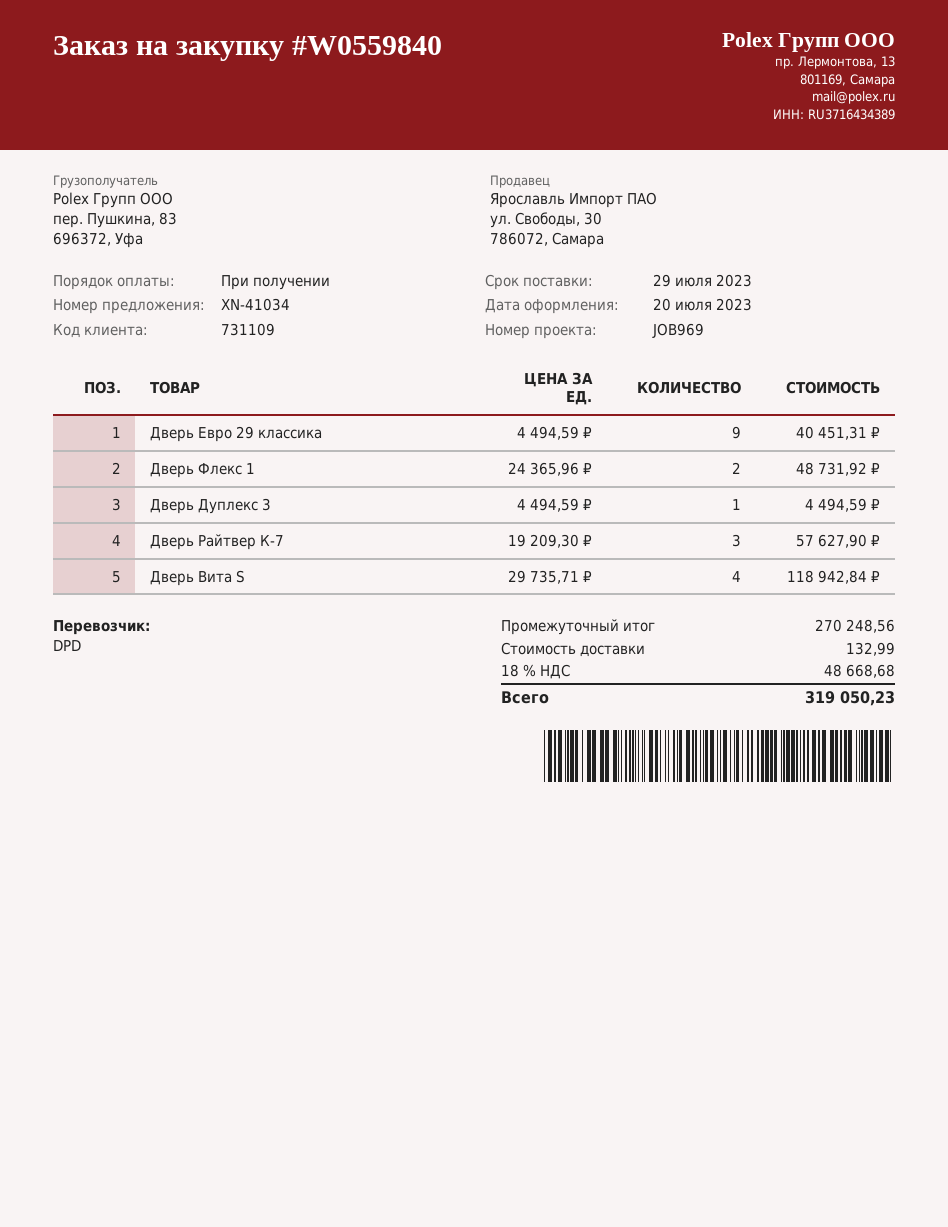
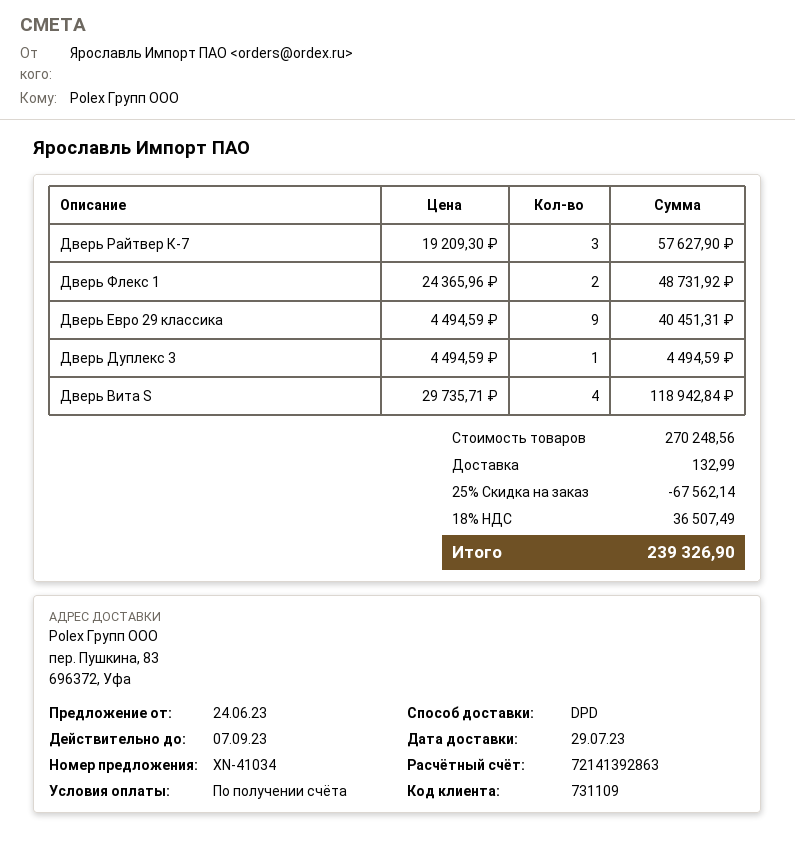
discount: none -> 25% = 67562.14
tax: 18% = 48668.68 -> 18% = 36507.49
total: 319050.23 -> 239326.90

